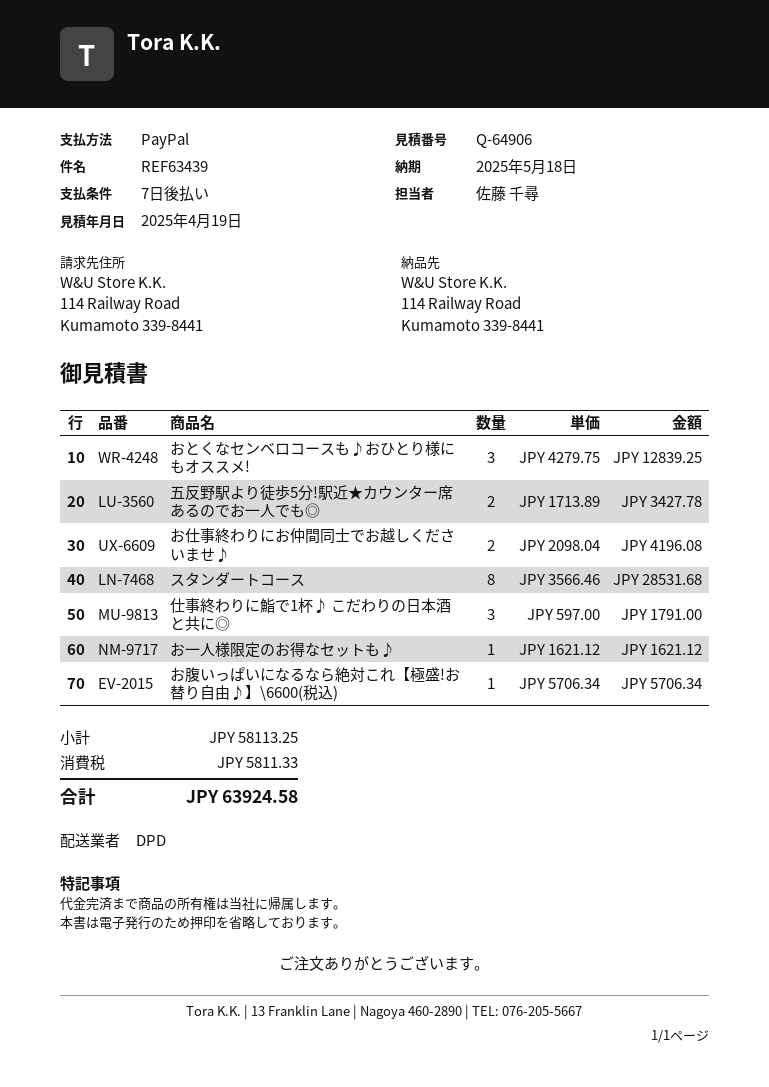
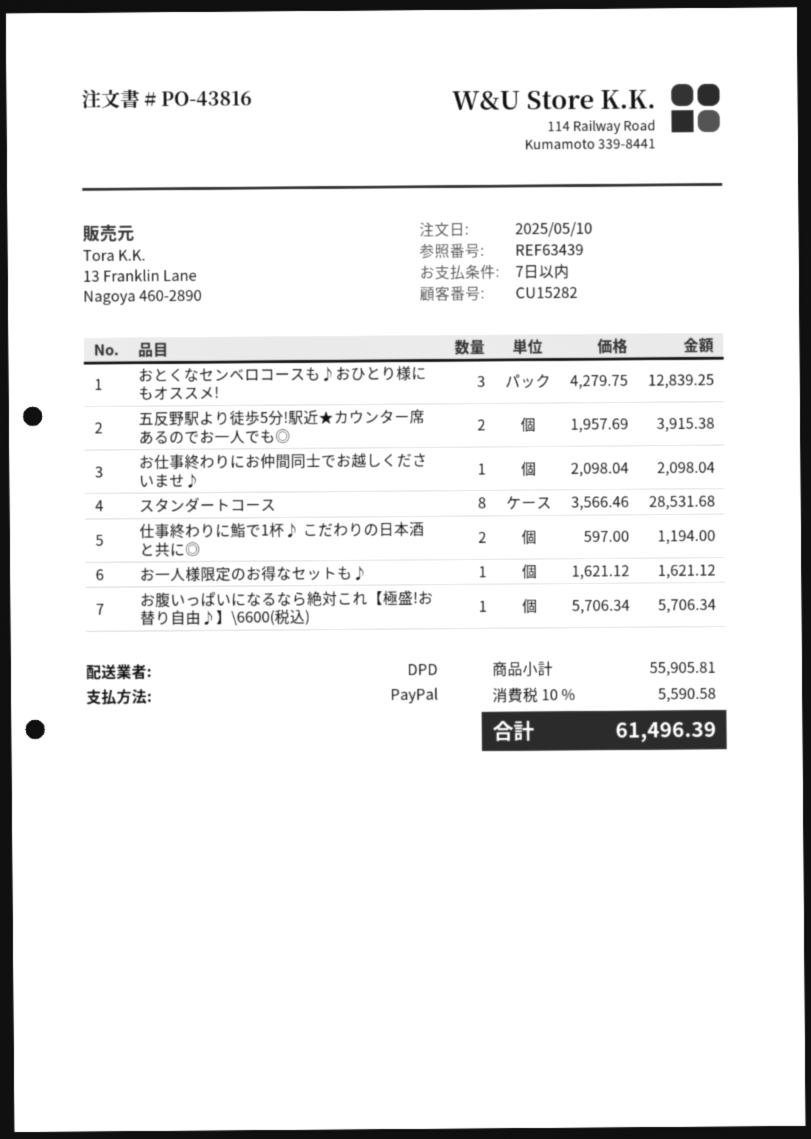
五反野駅より徒歩5分!駅近★カウンター席あるのでお一人でも◎: 2 x 1713.89 = 3427.78 -> 2 x 1957.69 = 3915.38
お仕事終わりにお仲間同士でお越しくださいませ♪: 2 x 2098.04 = 4196.08 -> 1 x 2098.04 = 2098.04
仕事終わりに鮨で1杯♪ こだわりの日本酒と共に◎: 3 x 597.00 = 1791.00 -> 2 x 597.00 = 1194.00
subtotal: 58113.25 -> 55905.81
tax: 5811.33 -> 5590.58
total: 63924.58 -> 61496.39

